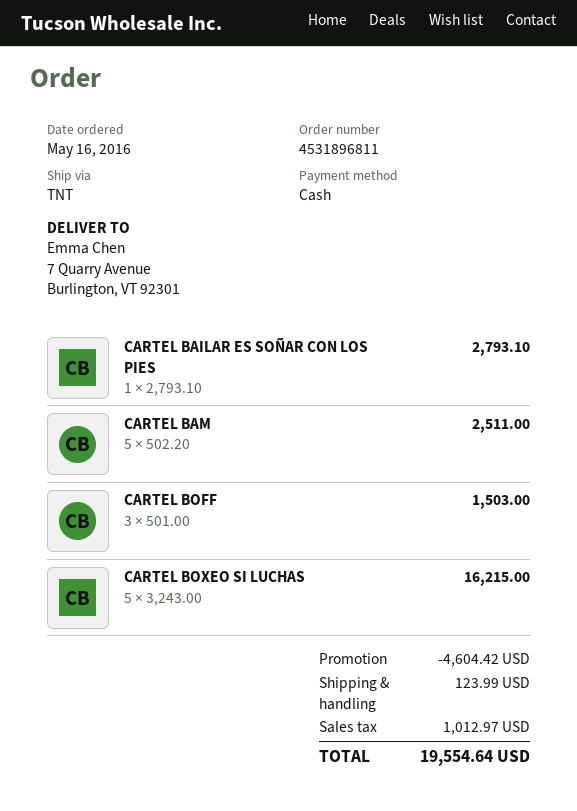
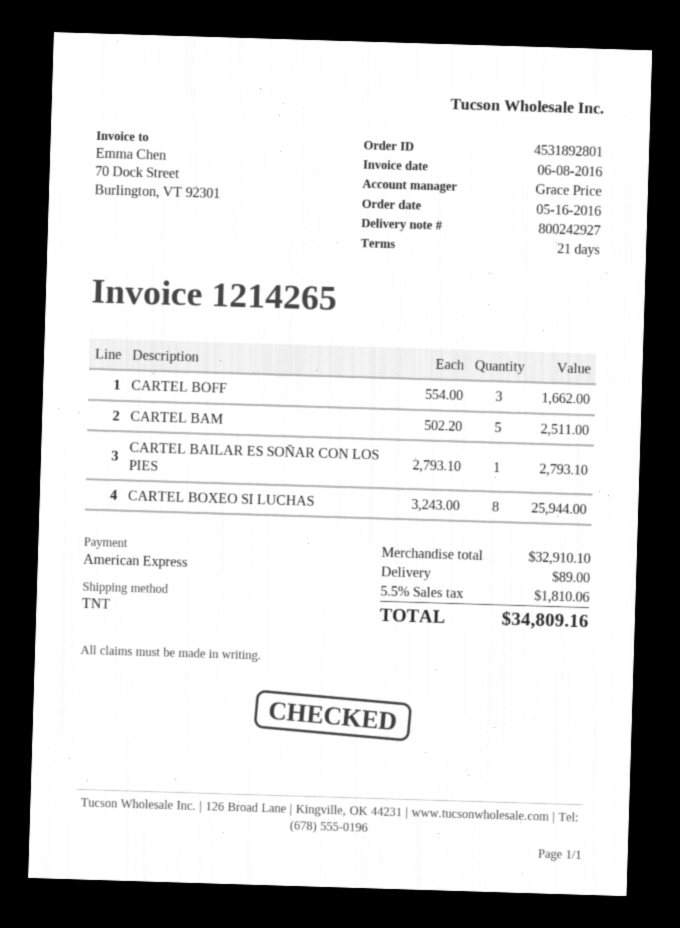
order number: 4531896811 -> 4531892801
payment method: cash -> American Express
CARTEL BOFF: 3 x 501.00 = 1503.00 -> 3 x 554.00 = 1662.00
CARTEL BOXEO SI LUCHAS: 5 x 3243.00 = 16215.00 -> 8 x 3243.00 = 25944.00
discount: 4604.42 -> none
shipping: 123.99 -> 89.00
tax: 1012.97 -> 1810.06
total: 19554.64 -> 34809.16

